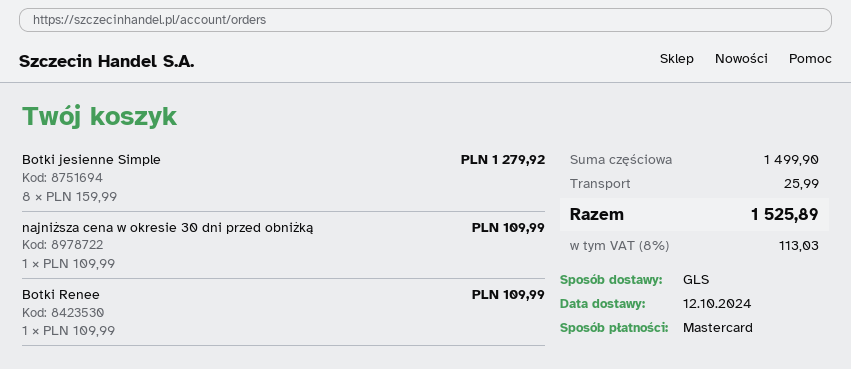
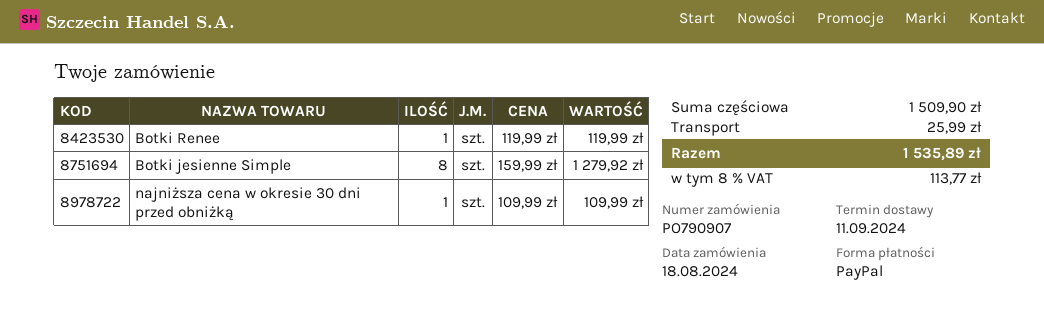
delivery date: 2024-10-12 -> 2024-09-11
payment method: Mastercard -> PayPal
Botki Renee: 1 x 109.99 = 109.99 -> 1 x 119.99 = 119.99
subtotal: 1499.90 -> 1509.90
tax: 8% = 113.03 -> 8% = 113.77
total: 1525.89 -> 1535.89

